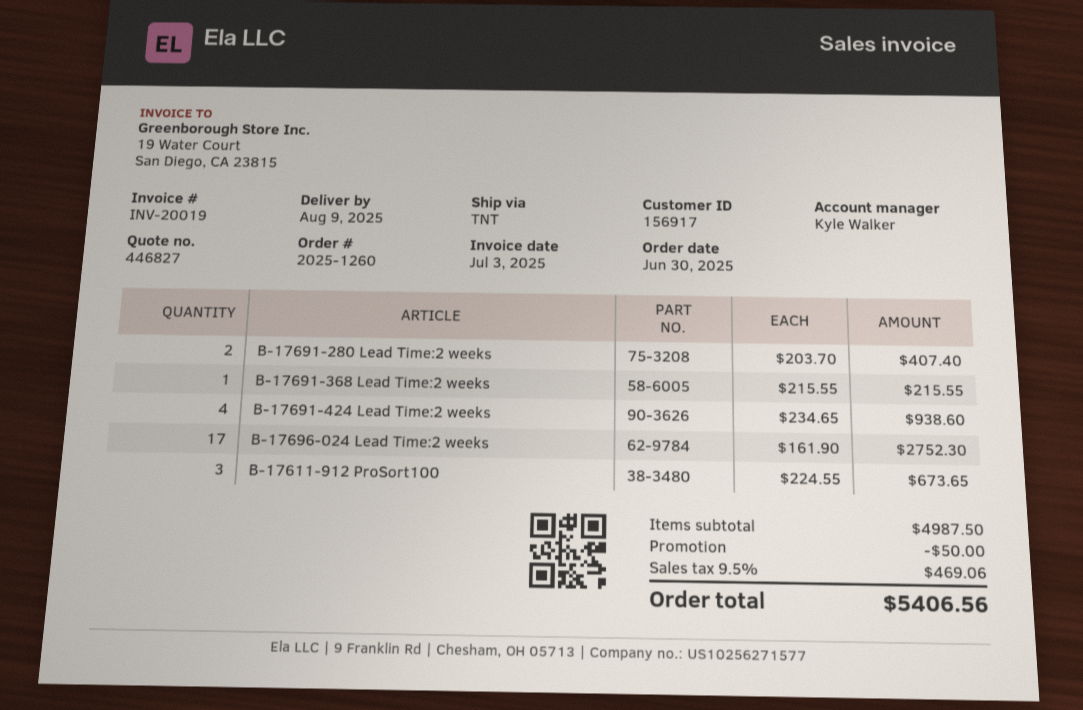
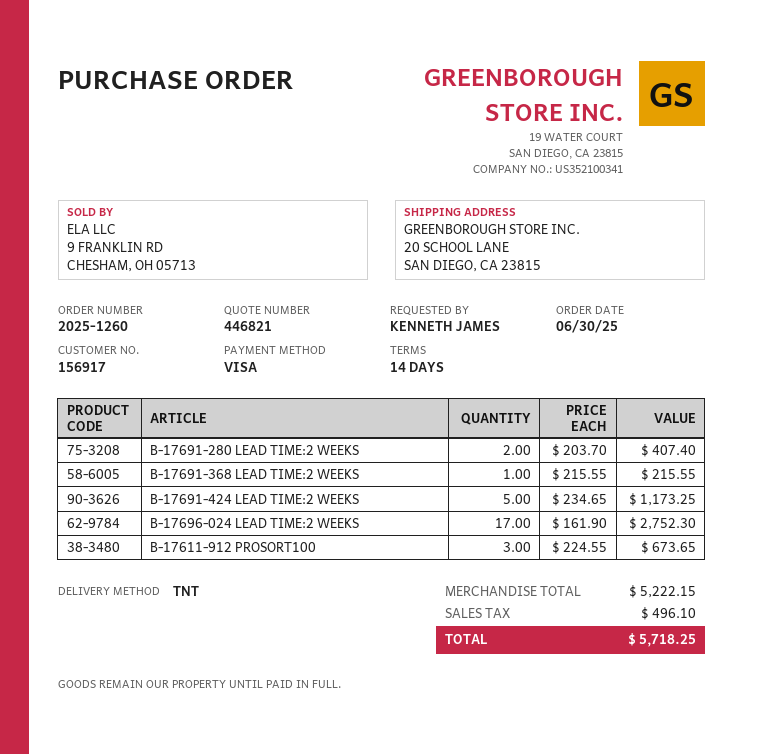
quote number: 446827 -> 446821
B-17691-424 Lead Time:2 weeks: 4 x 234.65 = 938.60 -> 5 x 234.65 = 1173.25
subtotal: 4987.50 -> 5222.15
discount: 50.00 -> none
tax: 469.06 -> 496.10
total: 5406.56 -> 5718.25

